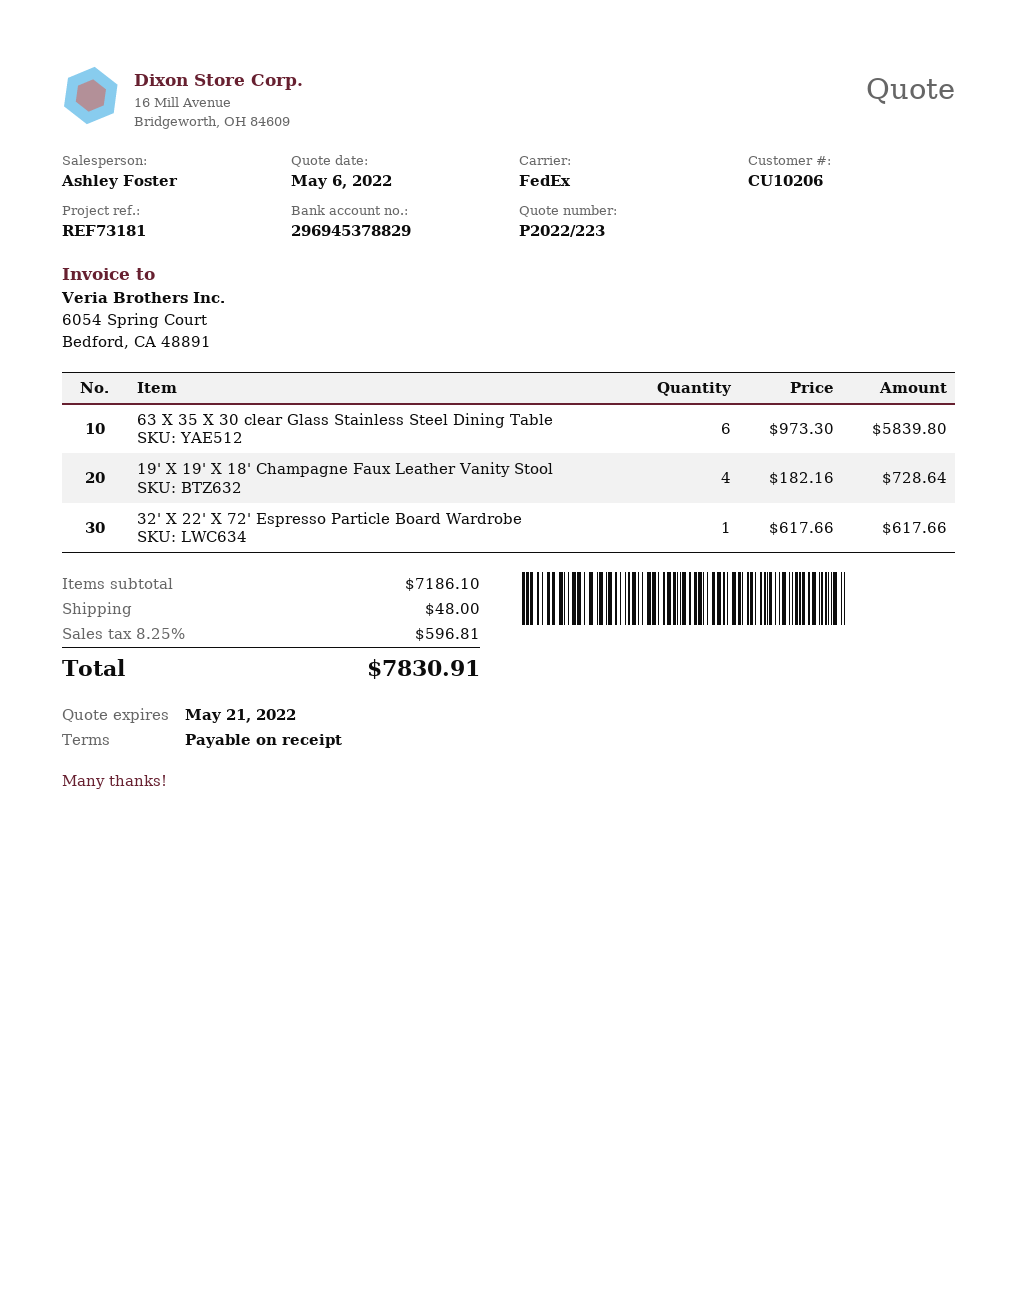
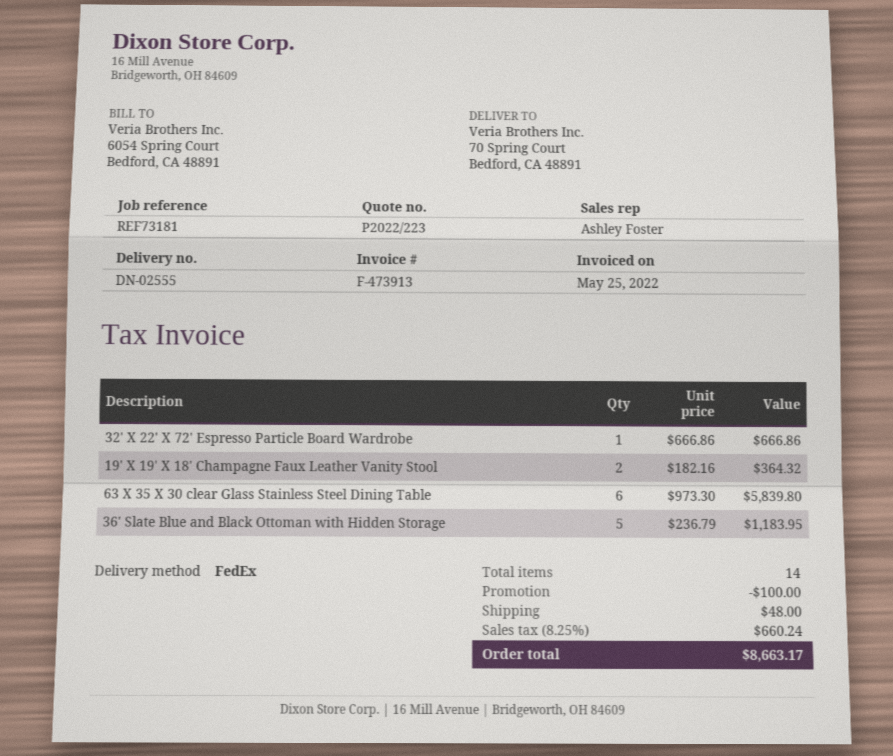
19' X 19' X 18' Champagne Faux Leather Vanity Stool: 4 x 182.16 = 728.64 -> 2 x 182.16 = 364.32
32' X 22' X 72' Espresso Particle Board Wardrobe: 1 x 617.66 = 617.66 -> 1 x 666.86 = 666.86
36' Slate Blue and Black Ottoman with Hidden Storage: none -> 5 x 236.79 = 1183.95
discount: none -> 100.00
tax: 8.25% = 596.81 -> 8.25% = 660.24
total: 7830.91 -> 8663.17

